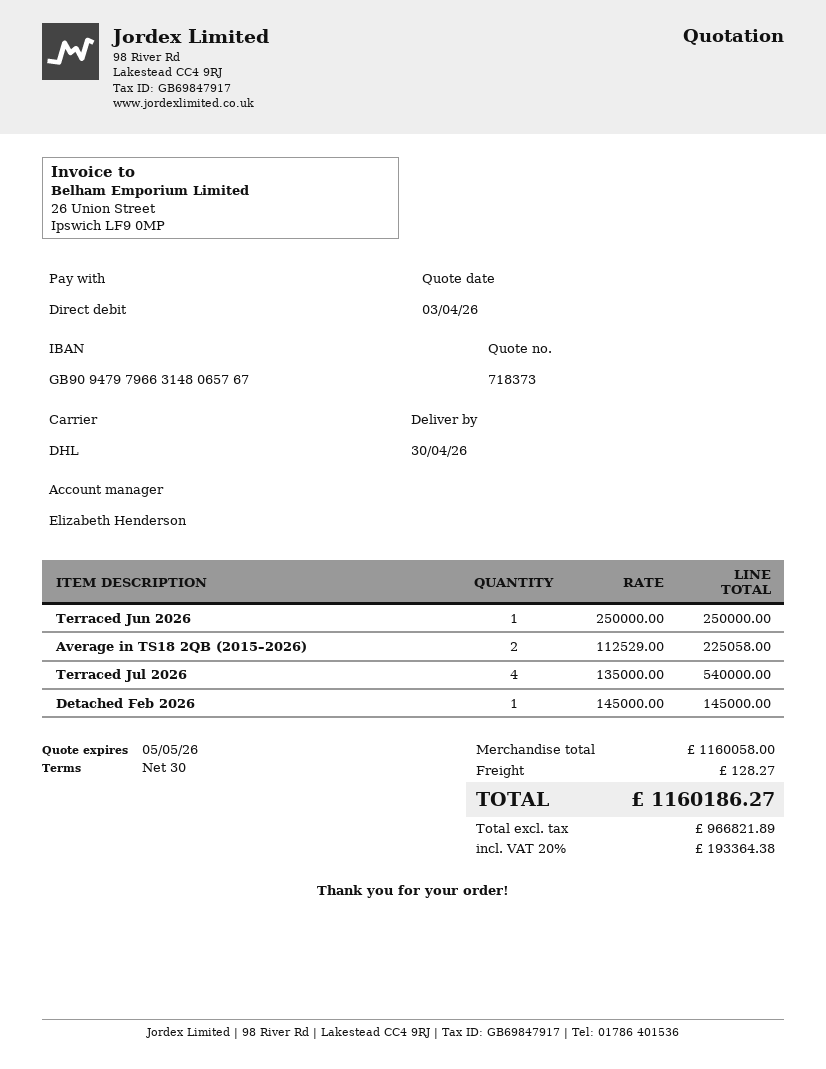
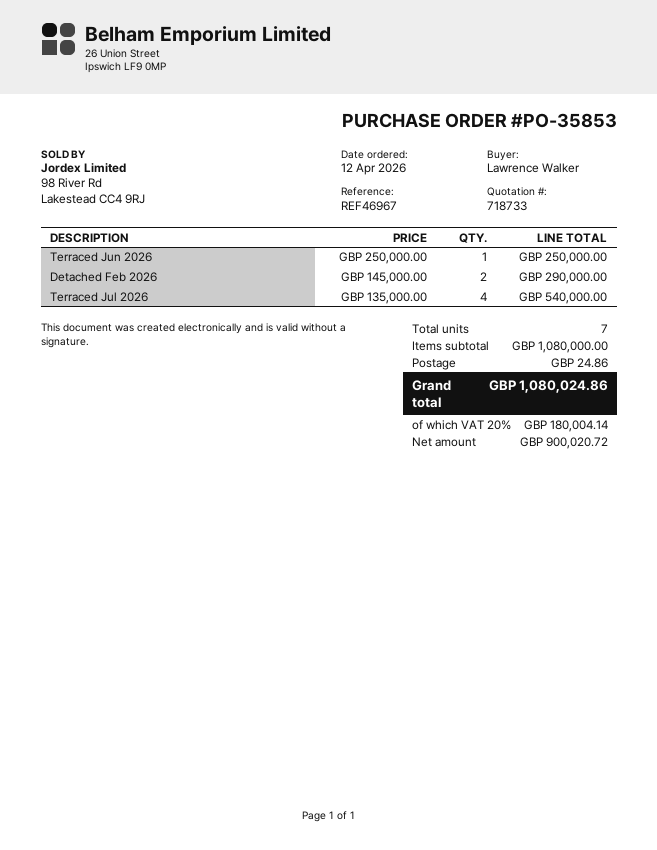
quote number: 718373 -> 718733
Average in TS18 2QB (2015–2026): 2 x 112529.00 = 225058.00 -> none
Detached Feb 2026: 1 x 145000.00 = 145000.00 -> 2 x 145000.00 = 290000.00
subtotal: 1160058.00 -> 1080000.00
shipping: 128.27 -> 24.86
net: 966821.89 -> 900020.72
tax: 20% = 193364.38 -> 20% = 180004.14
total: 1160186.27 -> 1080024.86

